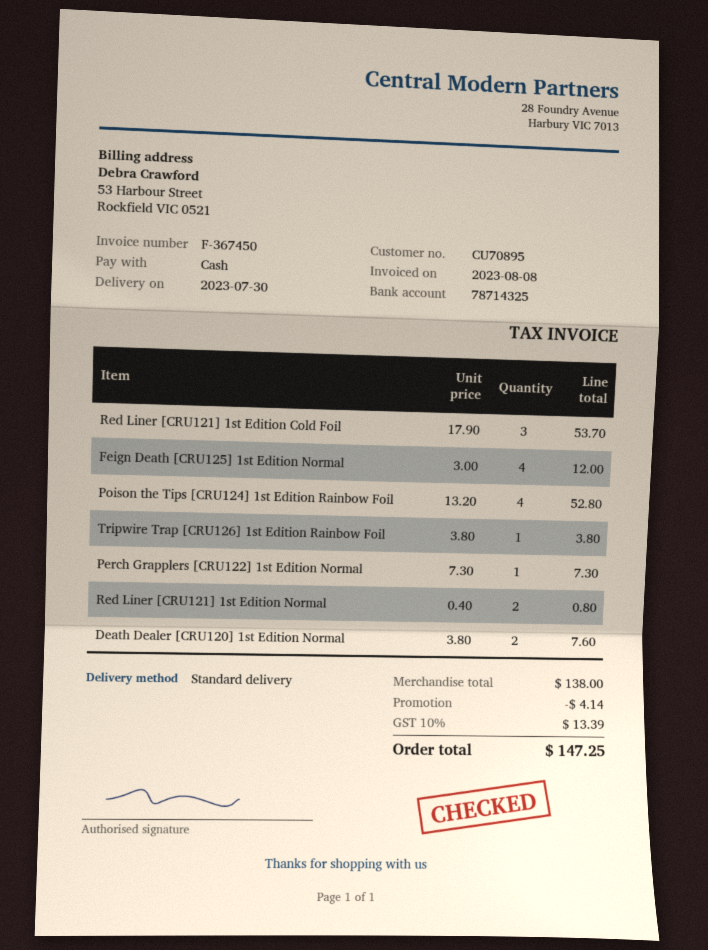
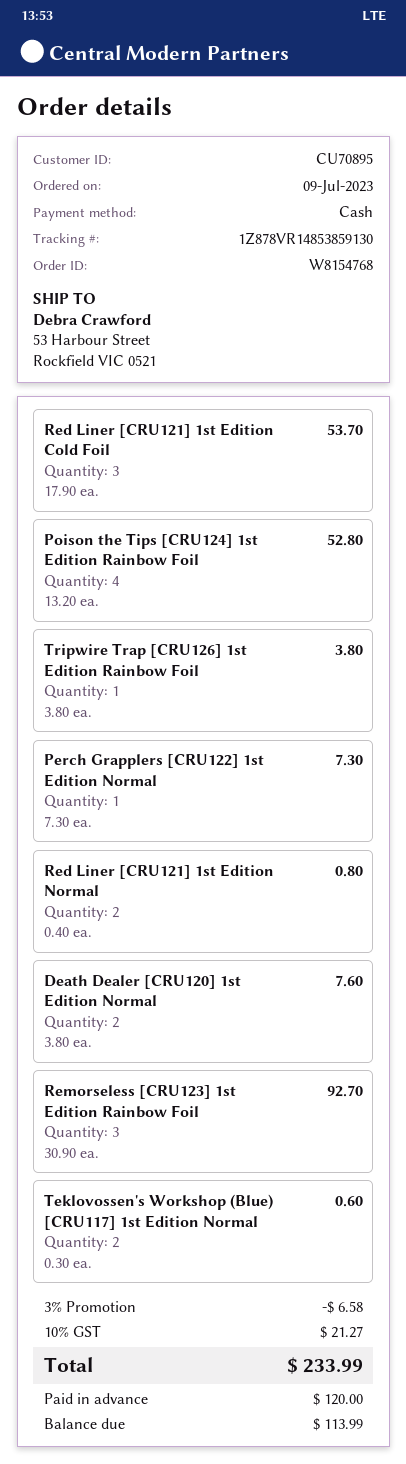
Feign Death [CRU125] 1st Edition Normal: 4 x 3.00 = 12.00 -> none
Remorseless [CRU123] 1st Edition Rainbow Foil: none -> 3 x 30.90 = 92.70
Teklovossen's Workshop (Blue) [CRU117] 1st Edition Normal: none -> 2 x 0.30 = 0.60
discount: 4.14 -> 6.58
tax: 10% = 13.39 -> 10% = 21.27
total: 147.25 -> 233.99

